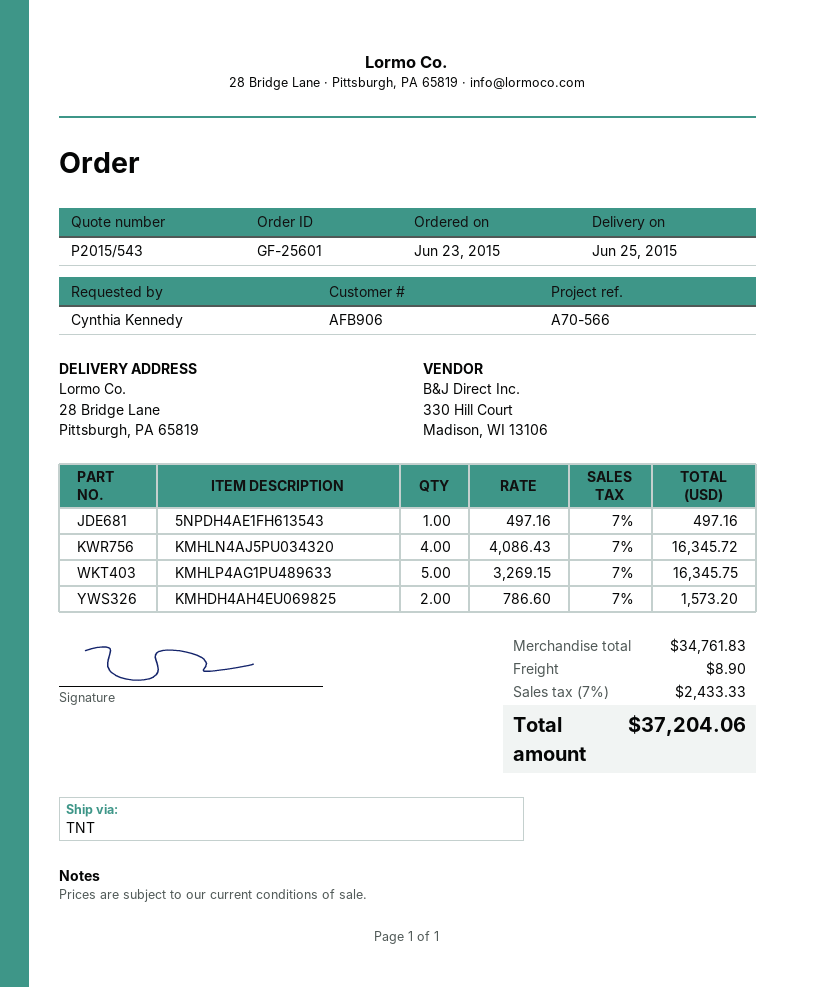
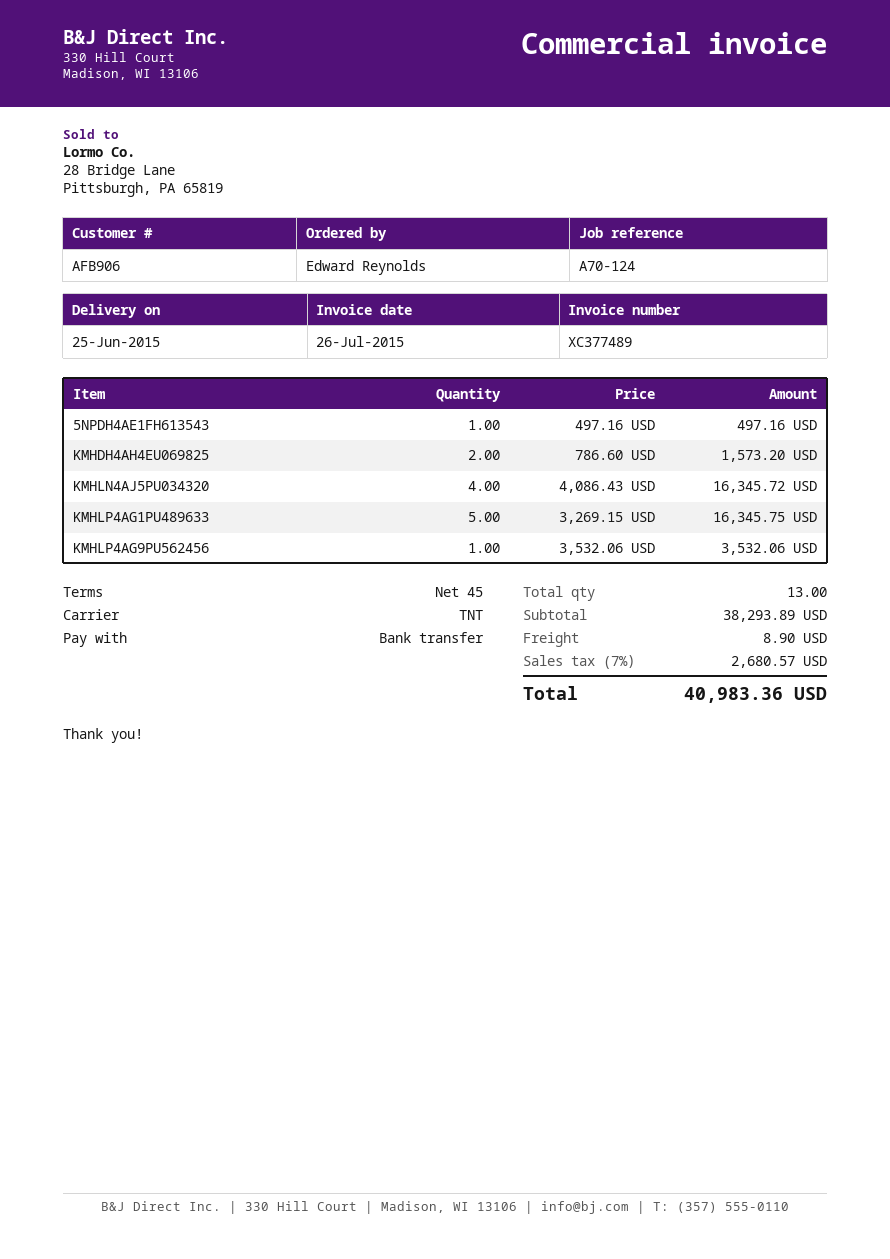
reference: A70-566 -> A70-124
ordered by: Cynthia Kennedy -> Edward Reynolds
KMHLP4AG9PU562456: none -> 1 x 3532.06 = 3532.06
subtotal: 34761.83 -> 38293.89
tax: 7% = 2433.33 -> 7% = 2680.57
total: 37204.06 -> 40983.36

